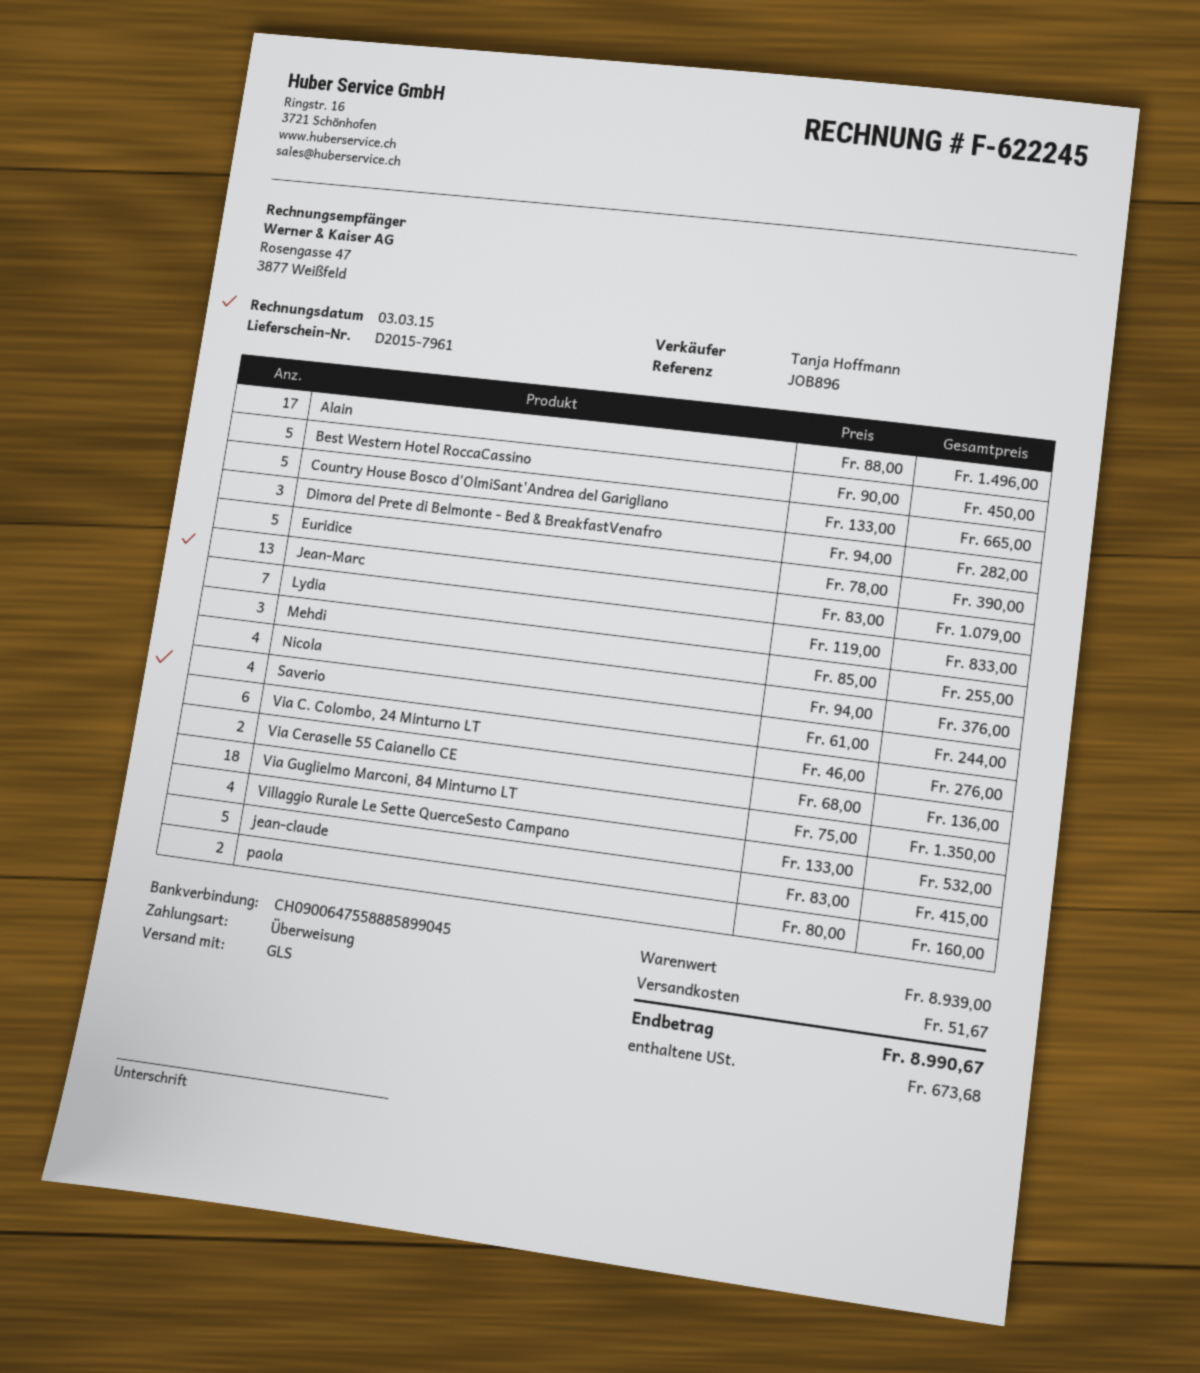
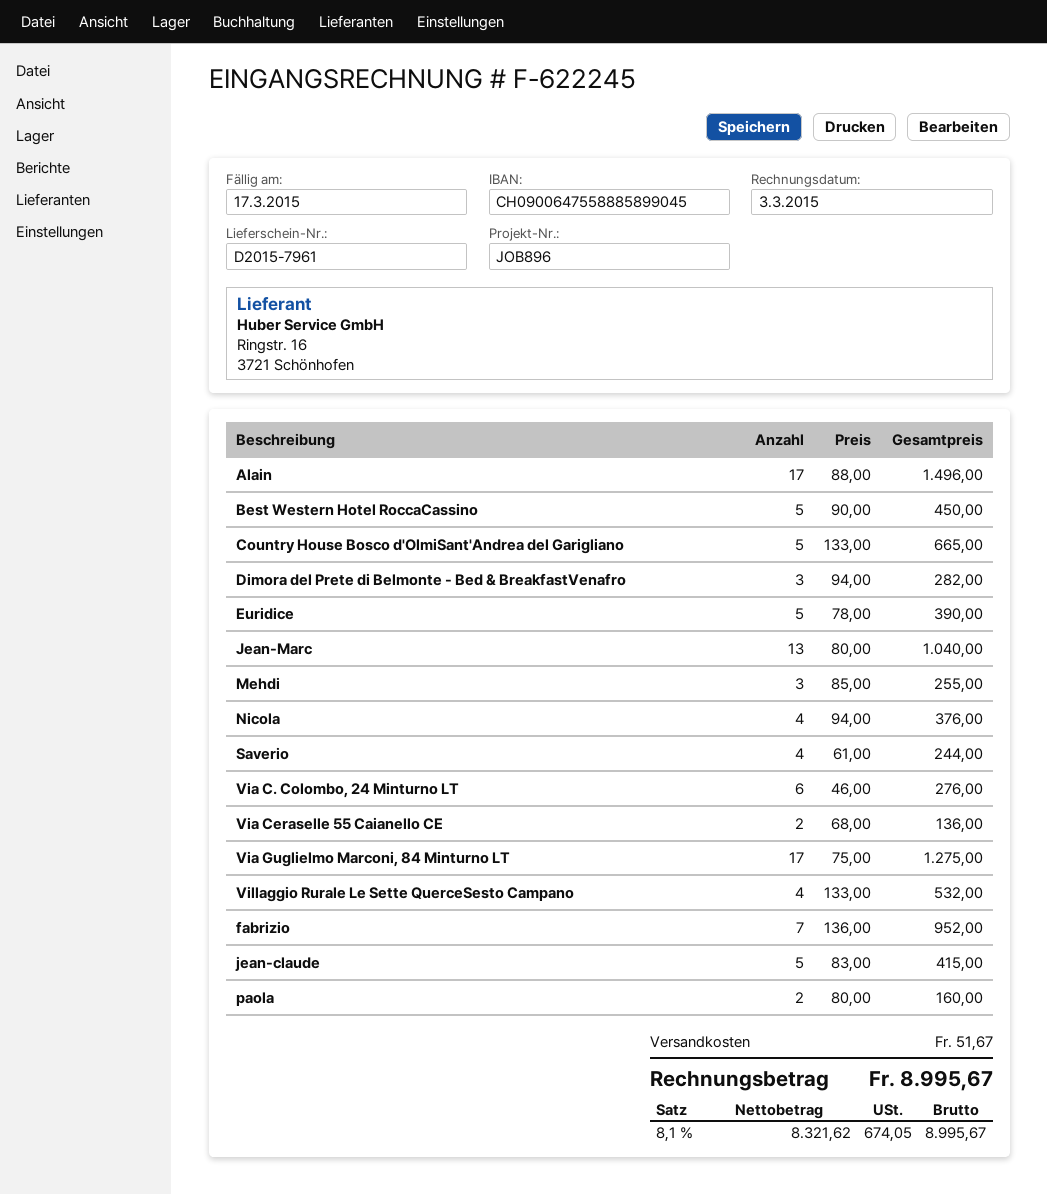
Jean-Marc: 13 x 83.00 = 1079.00 -> 13 x 80.00 = 1040.00
Lydia: 7 x 119.00 = 833.00 -> none
Via Guglielmo Marconi, 84 Minturno LT: 18 x 75.00 = 1350.00 -> 17 x 75.00 = 1275.00
fabrizio: none -> 7 x 136.00 = 952.00
tax: 673.68 -> 674.05
total: 8990.67 -> 8995.67

